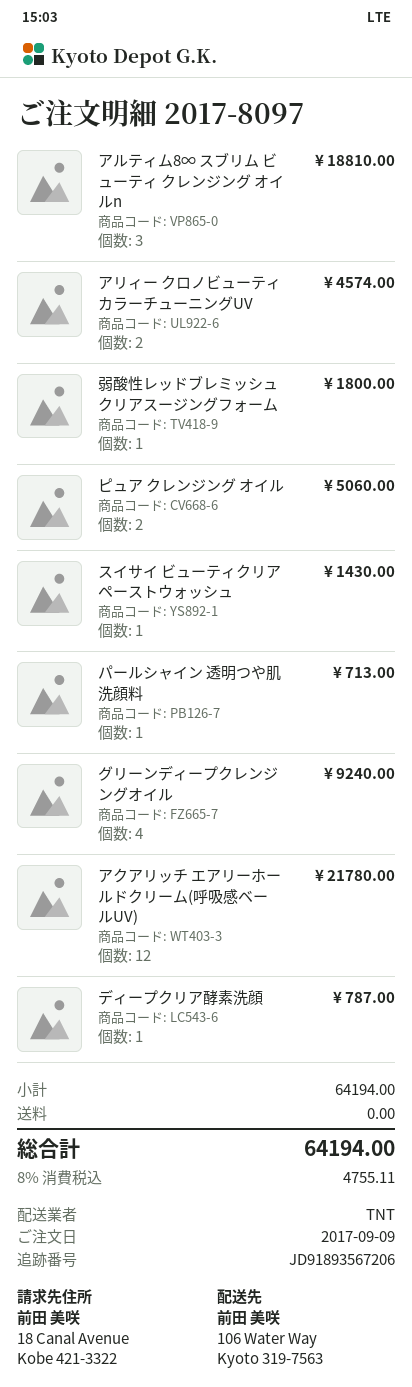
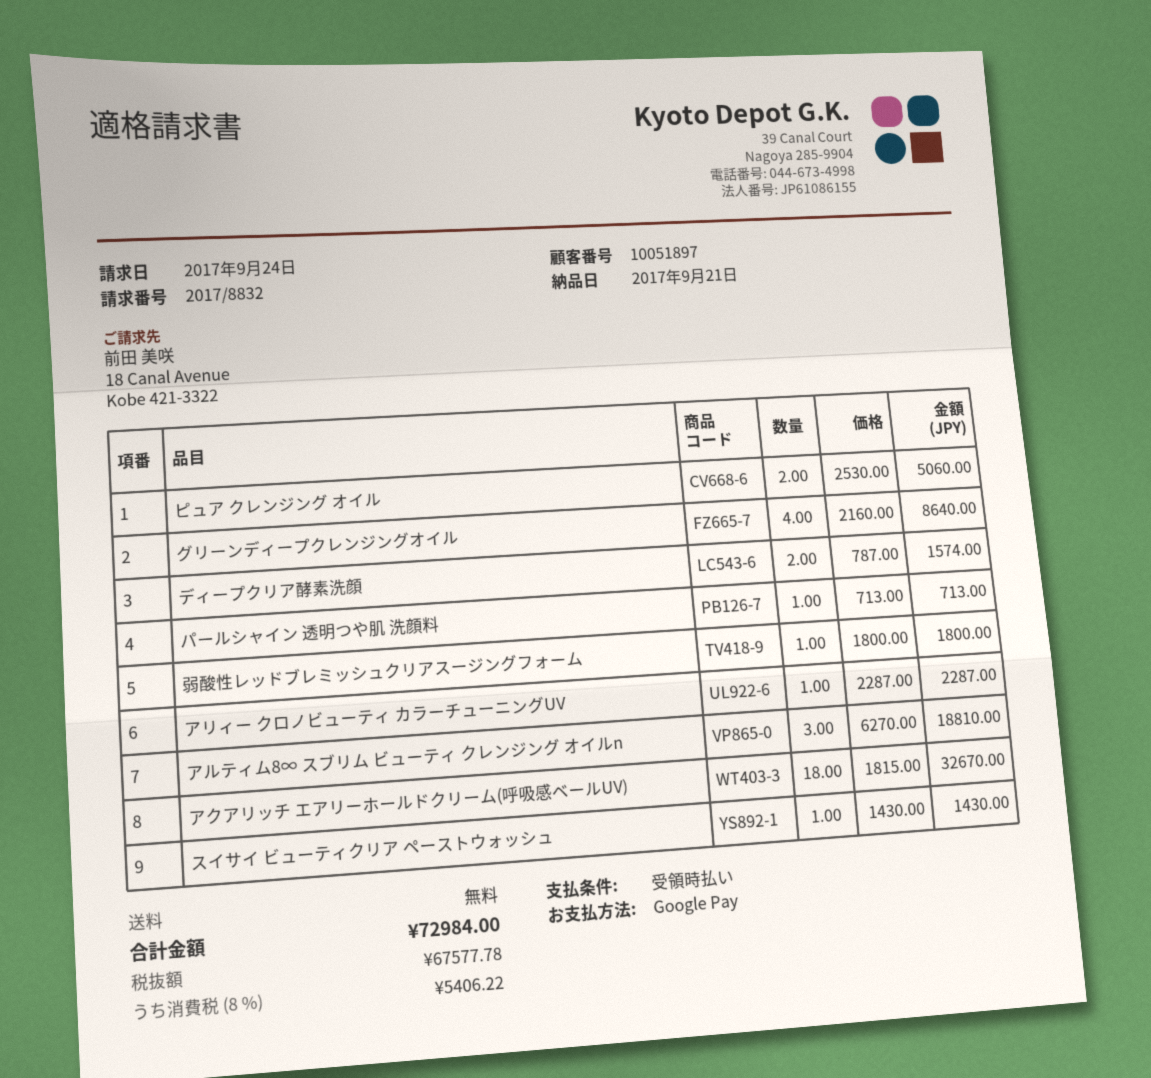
アリィー クロノビューティ カラーチューニングUV: 2 for 4574.00 -> 1 for 2287.00
グリーンディープクレンジングオイル: 4 for 9240.00 -> 4 for 8640.00
アクアリッチ エアリーホールドクリーム(呼吸感ベールUV): 12 for 21780.00 -> 18 for 32670.00
ディープクリア酵素洗顔: 1 for 787.00 -> 2 for 1574.00
tax: 8% = 4755.11 -> 8% = 5406.22
total: 64194.00 -> 72984.00

